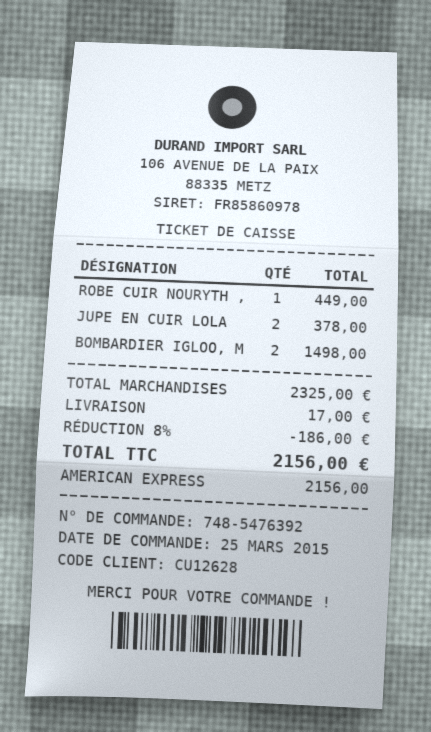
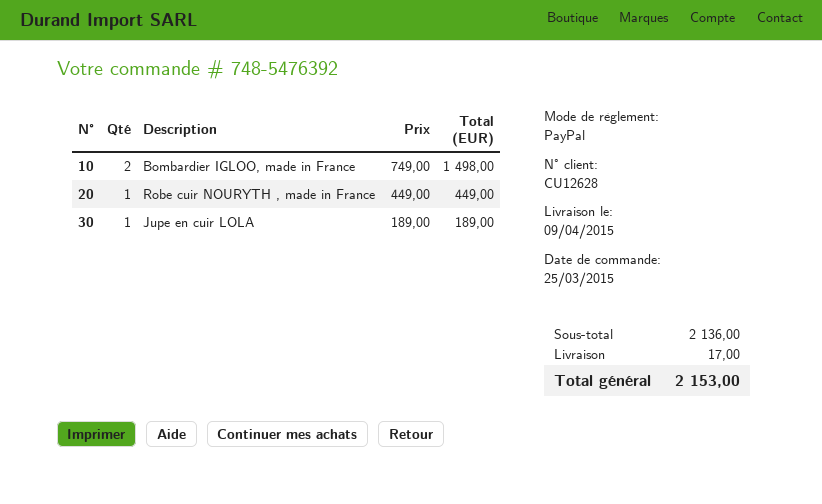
payment method: American Express -> PayPal
JUPE EN CUIR LOLA: 2 for 378.00 -> 1 for 189.00
subtotal: 2325.00 -> 2136.00
discount: 8% = 186.00 -> none
total: 2156.00 -> 2153.00

